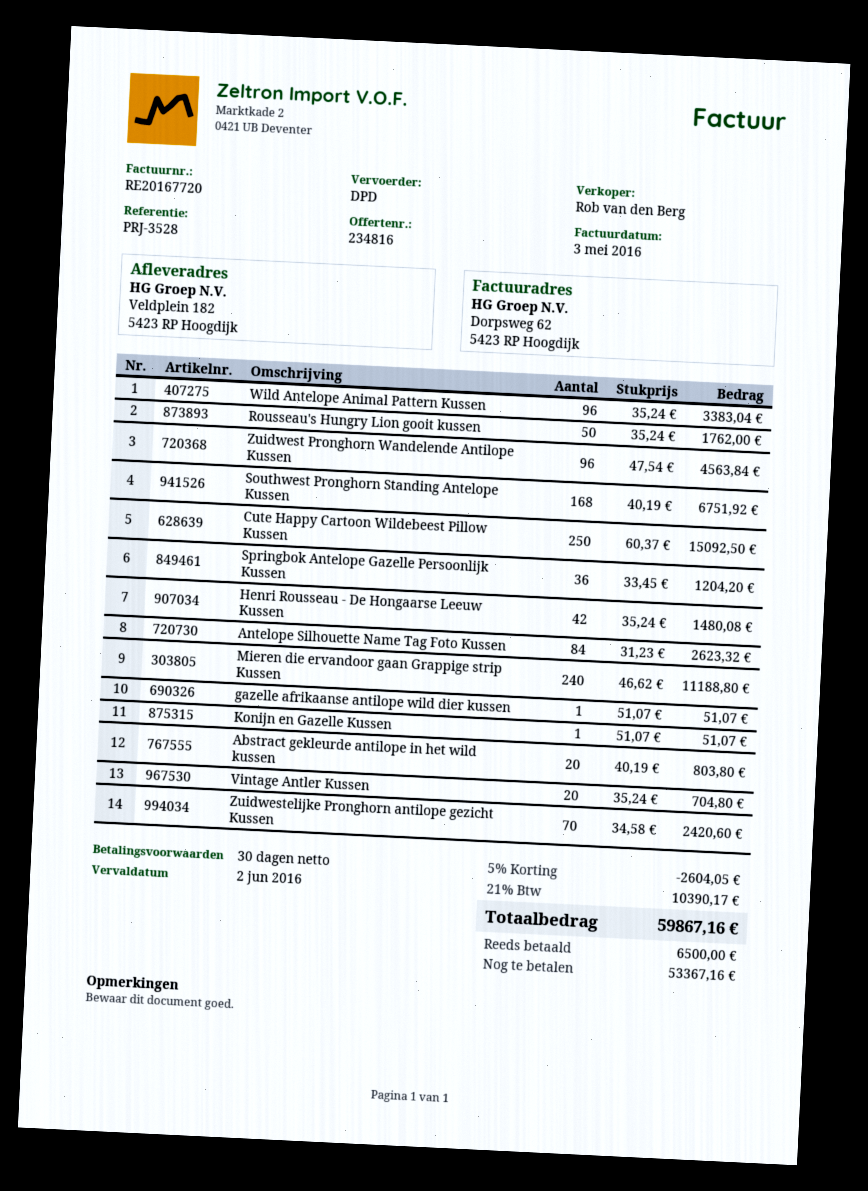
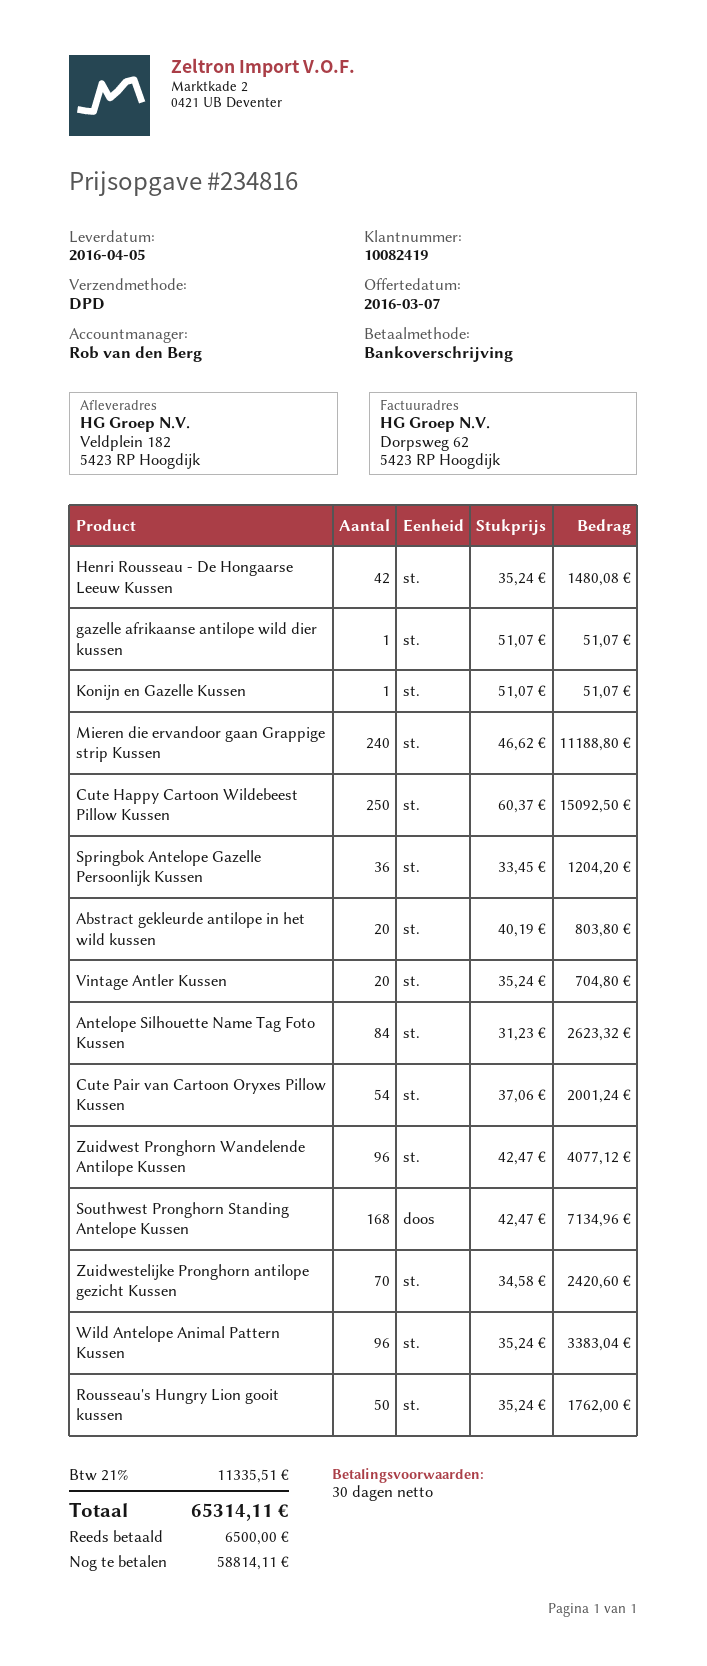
Zuidwest Pronghorn Wandelende Antilope Kussen: 96 x 47.54 = 4563.84 -> 96 x 42.47 = 4077.12
Southwest Pronghorn Standing Antelope Kussen: 168 x 40.19 = 6751.92 -> 168 x 42.47 = 7134.96
Cute Pair van Cartoon Oryxes Pillow Kussen: none -> 54 x 37.06 = 2001.24
discount: 5% = 2604.05 -> none
tax: 21% = 10390.17 -> 21% = 11335.51
total: 59867.16 -> 65314.11
balance: 53367.16 -> 58814.11

